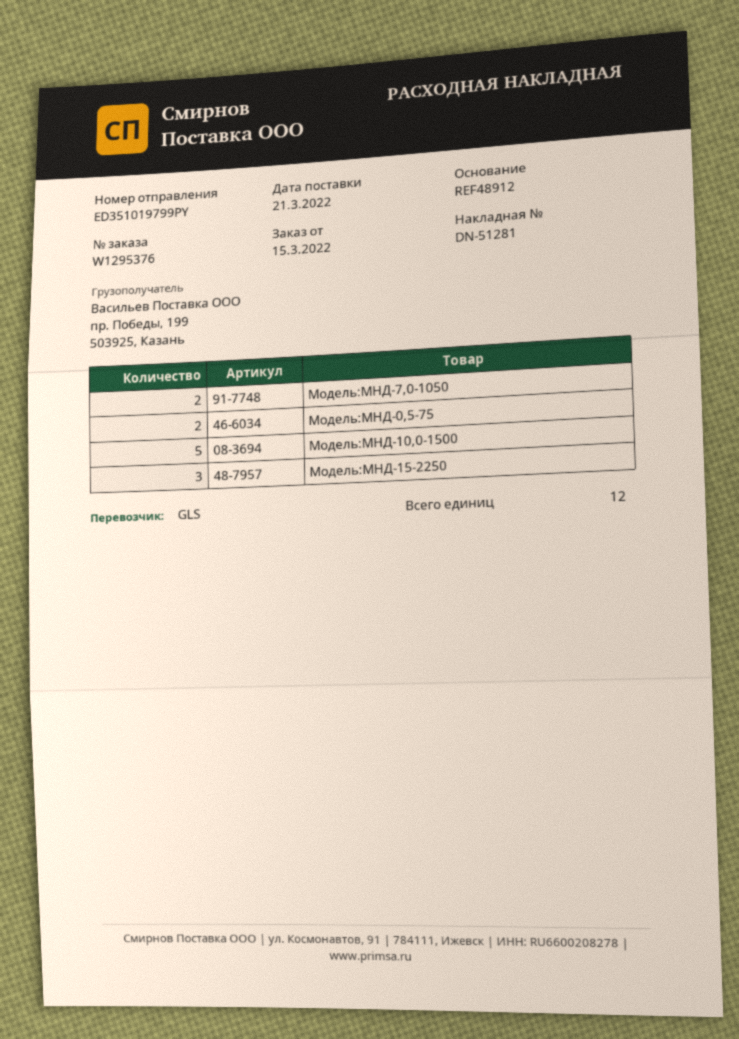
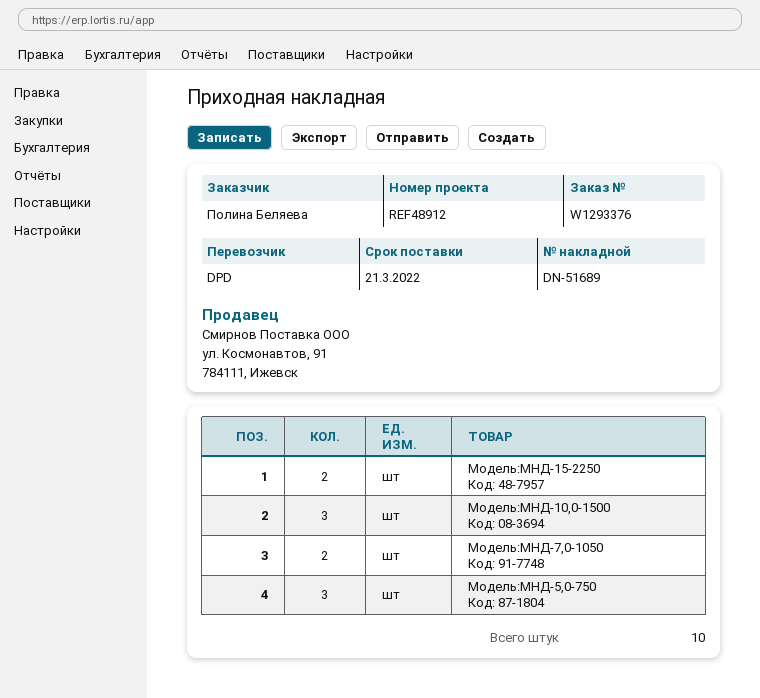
order number: W1295376 -> W1293376
delivery note number: DN-51281 -> DN-51689
shipping method: GLS -> DPD
Модель:МНД-0,5-75: 2 -> none
Модель:МНД-10,0-1500: 5 -> 3
Модель:МНД-15-2250: 3 -> 2
Модель:МНД-5,0-750: none -> 3
total quantity: 12 -> 10

